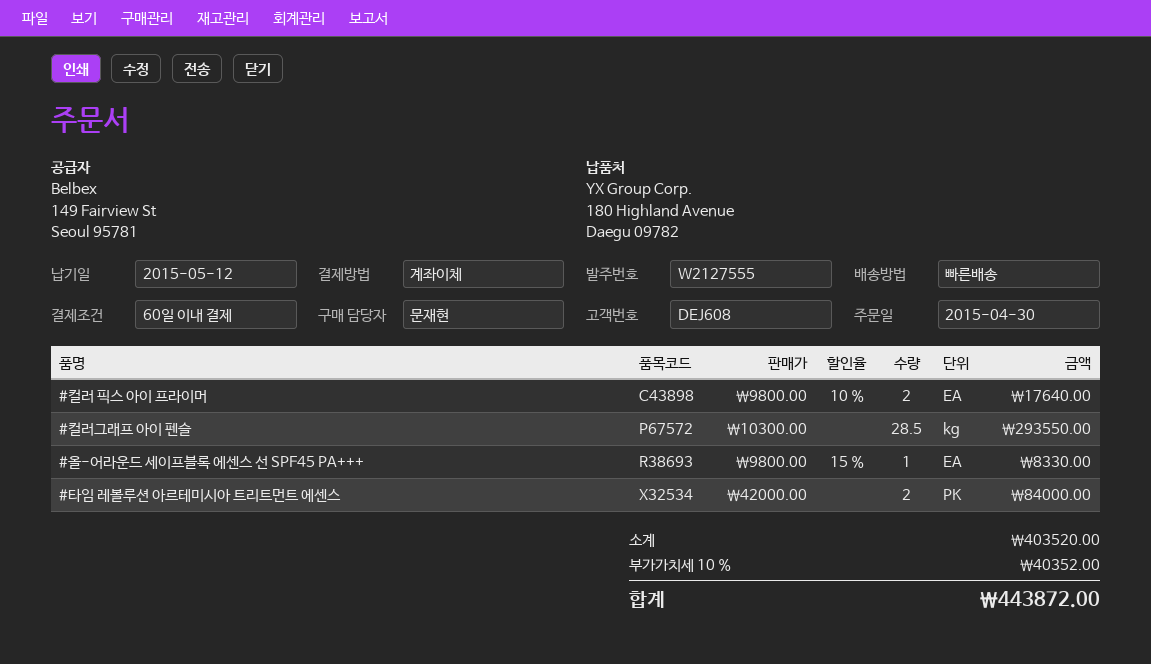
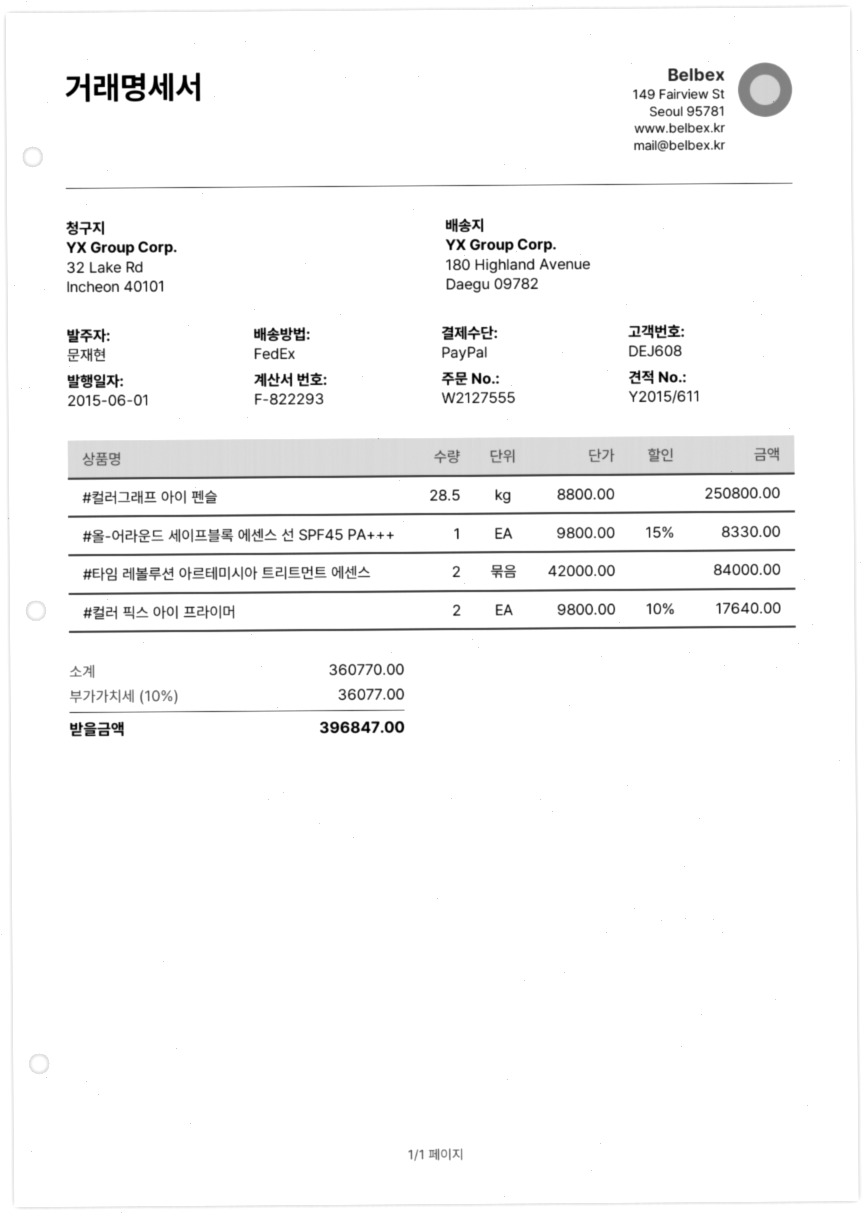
payment method: bank transfer -> PayPal
shipping method: express -> FedEx
#컬러그래프 아이 펜슬: 28.5 x 10300.00 = 293550.00 -> 28.5 x 8800.00 = 250800.00
subtotal: 403520.00 -> 360770.00
tax: 10% = 40352.00 -> 10% = 36077.00
total: 443872.00 -> 396847.00

